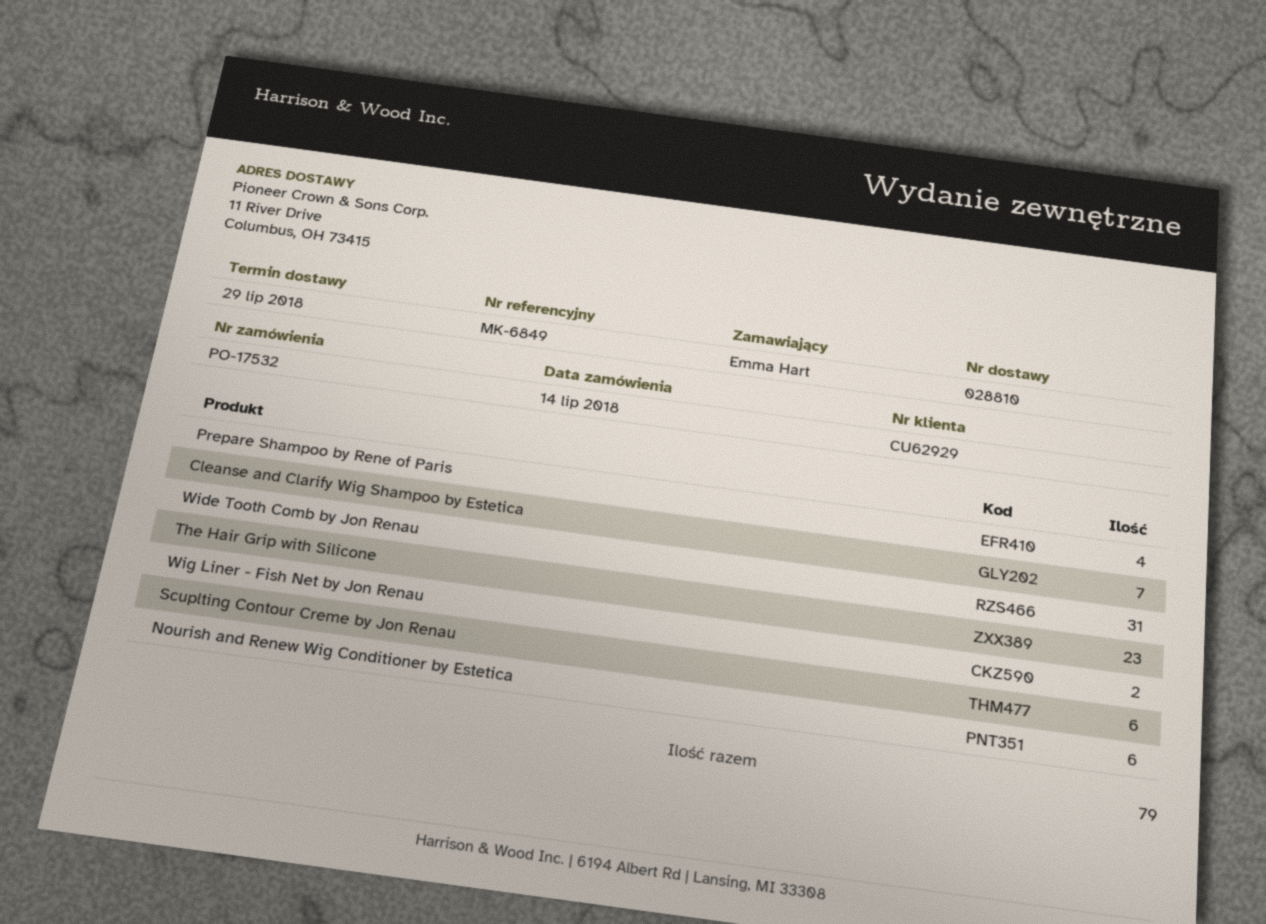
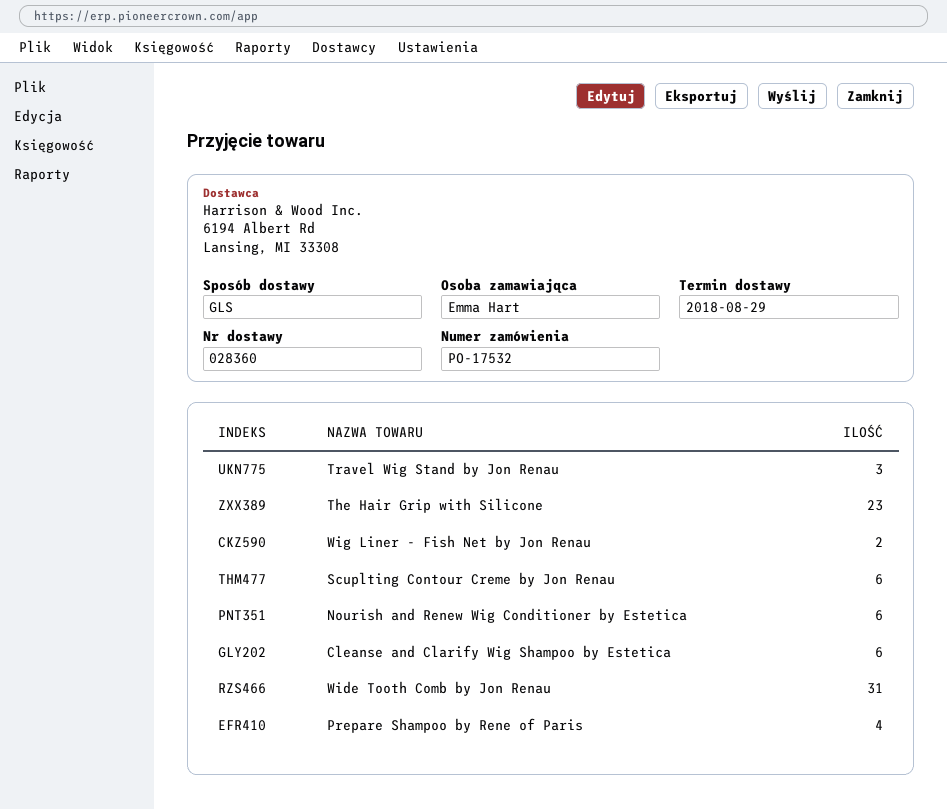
delivery note number: 028810 -> 028360
delivery date: 2018-07-29 -> 2018-08-29
Cleanse and Clarify Wig Shampoo by Estetica: 7 -> 6
Travel Wig Stand by Jon Renau: none -> 3

